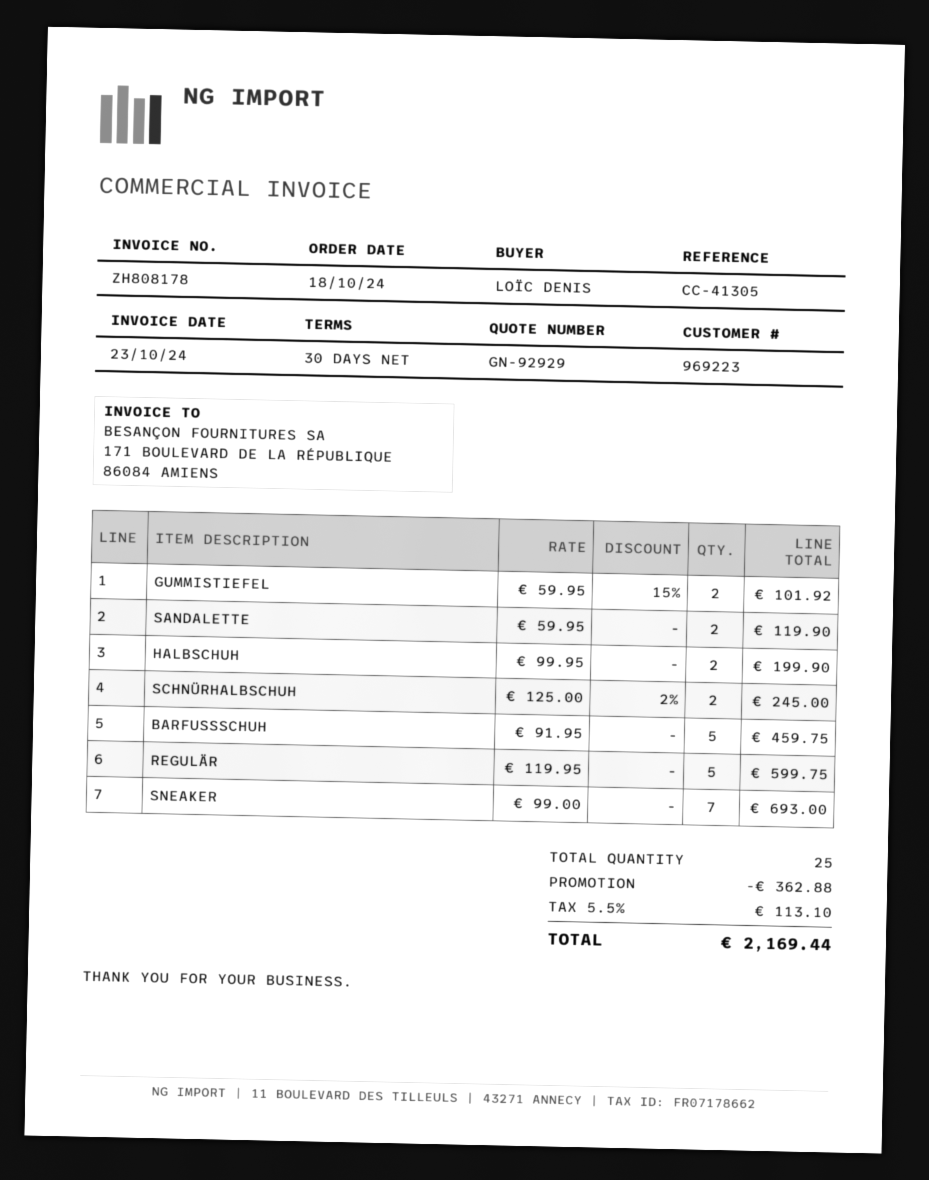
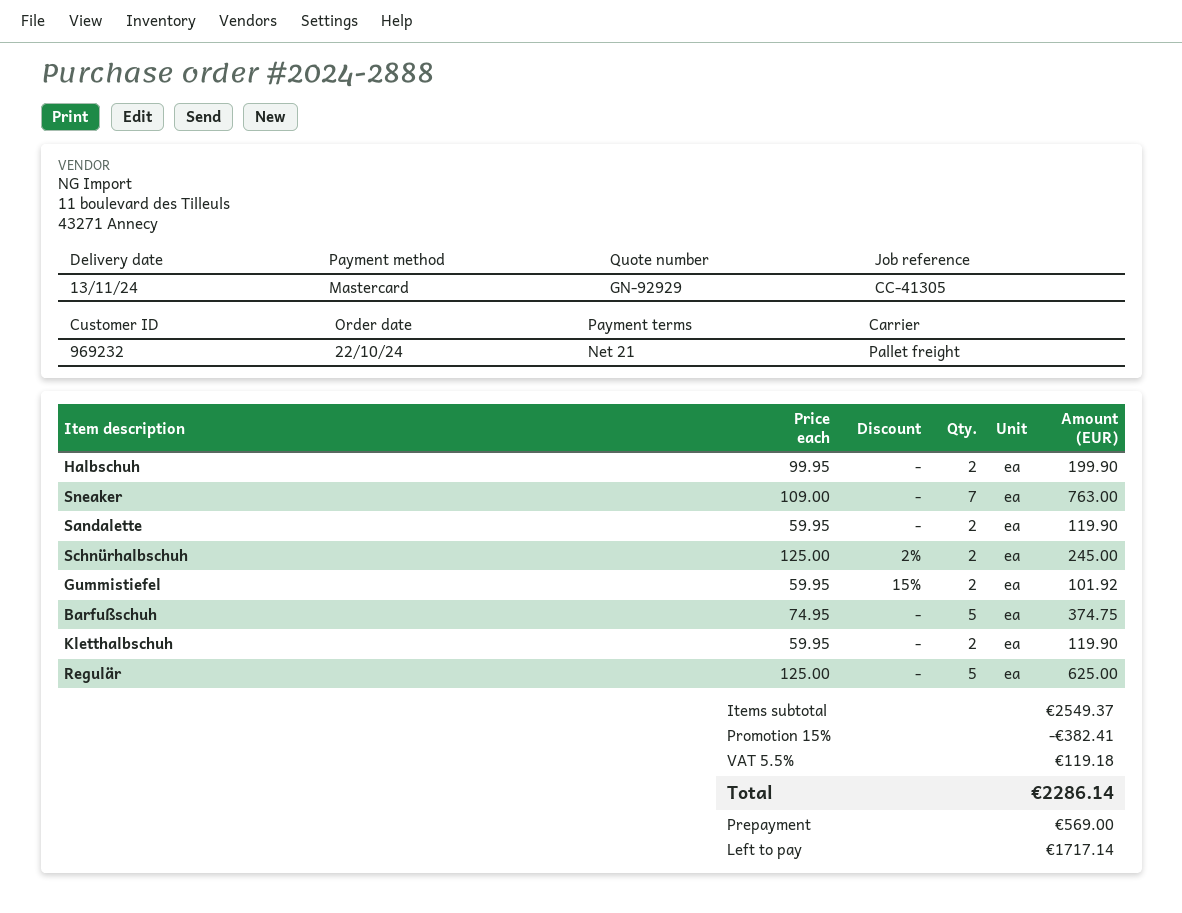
order date: 2024-10-18 -> 2024-10-22
payment terms: 30 days -> 21 days
customer number: 969223 -> 969232
BARFUSSSCHUH: 5 x 91.95 = 459.75 -> 5 x 74.95 = 374.75
REGULÄR: 5 x 119.95 = 599.75 -> 5 x 125.00 = 625.00
SNEAKER: 7 x 99.00 = 693.00 -> 7 x 109.00 = 763.00
Kletthalbschuh: none -> 2 x 59.95 = 119.90
discount: 362.88 -> 382.41
tax: 5.5% = 113.10 -> 5.5% = 119.18
total: 2169.44 -> 2286.14

